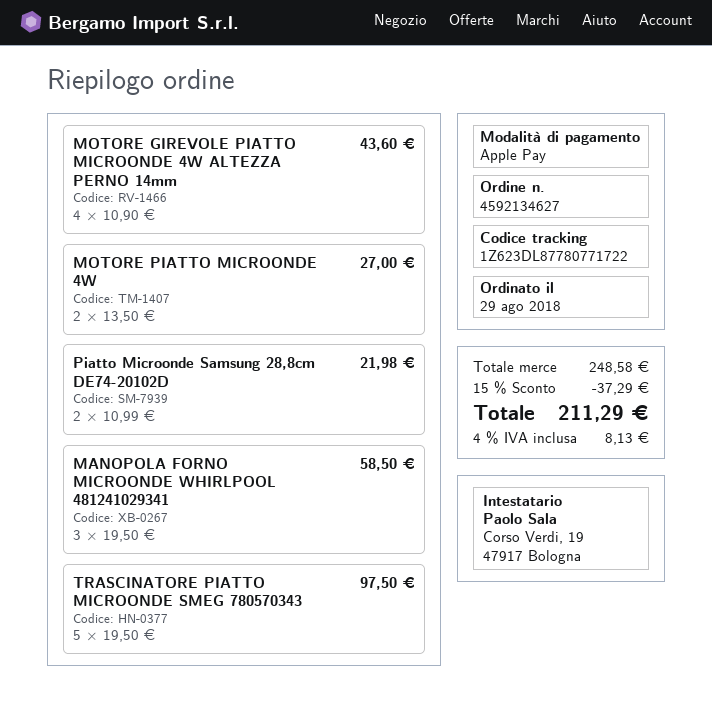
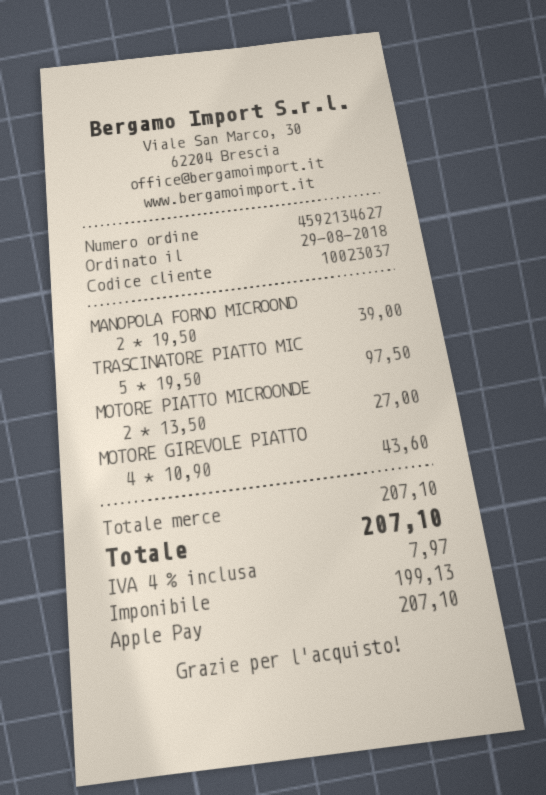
Piatto Microonde Samsung 28,8cm DE74-20102D: 2 x 10.99 = 21.98 -> none
MANOPOLA FORNO MICROONDE WHIRLPOOL 481241029341: 3 x 19.50 = 58.50 -> 2 x 19.50 = 39.00
subtotal: 248.58 -> 207.10
discount: 15% = 37.29 -> none
tax: 4% = 8.13 -> 4% = 7.97
total: 211.29 -> 207.10

